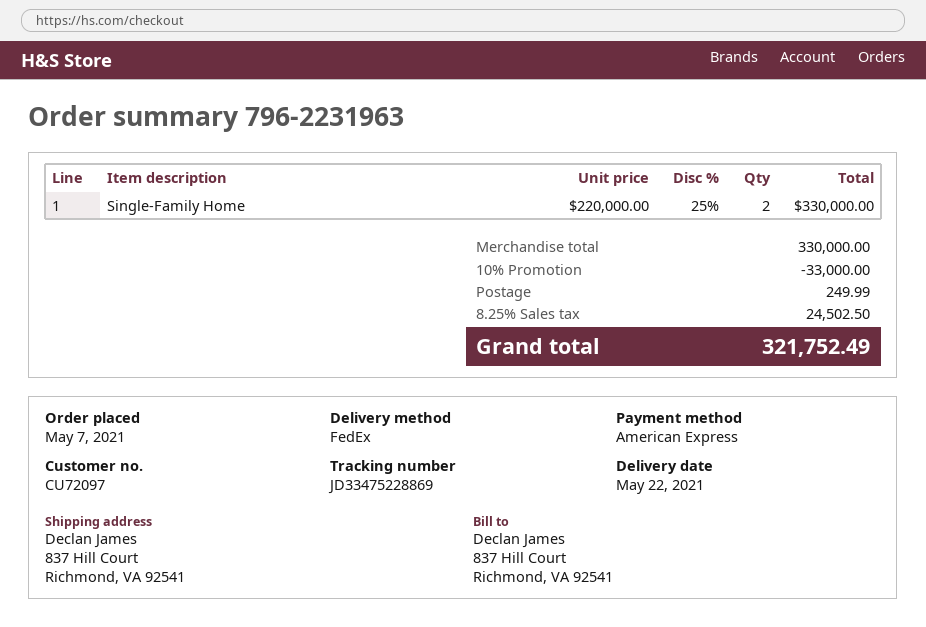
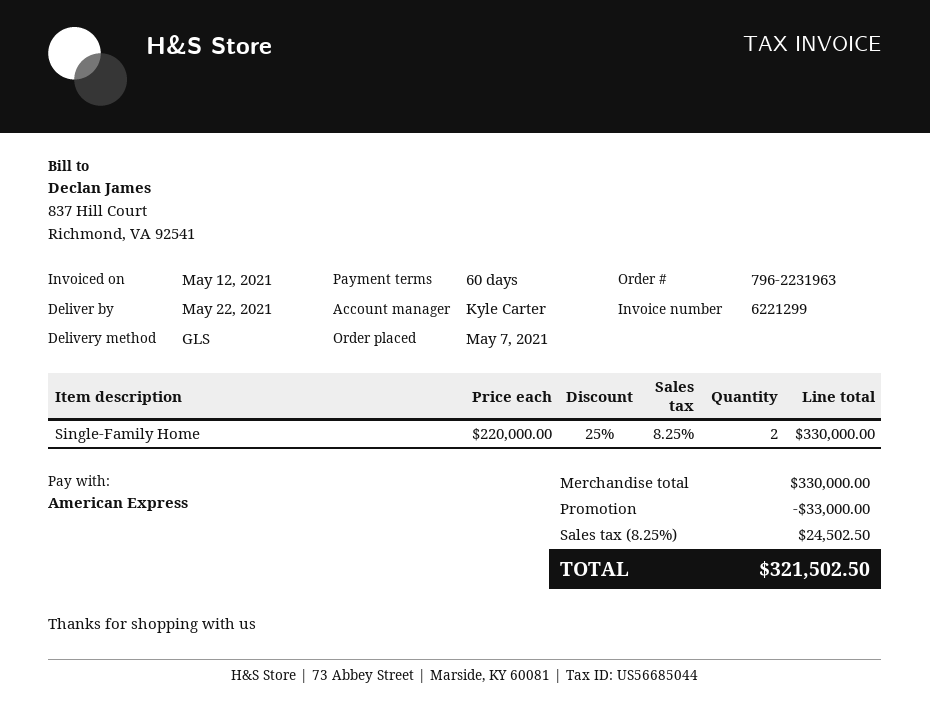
shipping method: FedEx -> GLS
shipping: 249.99 -> none
total: 321752.49 -> 321502.50

